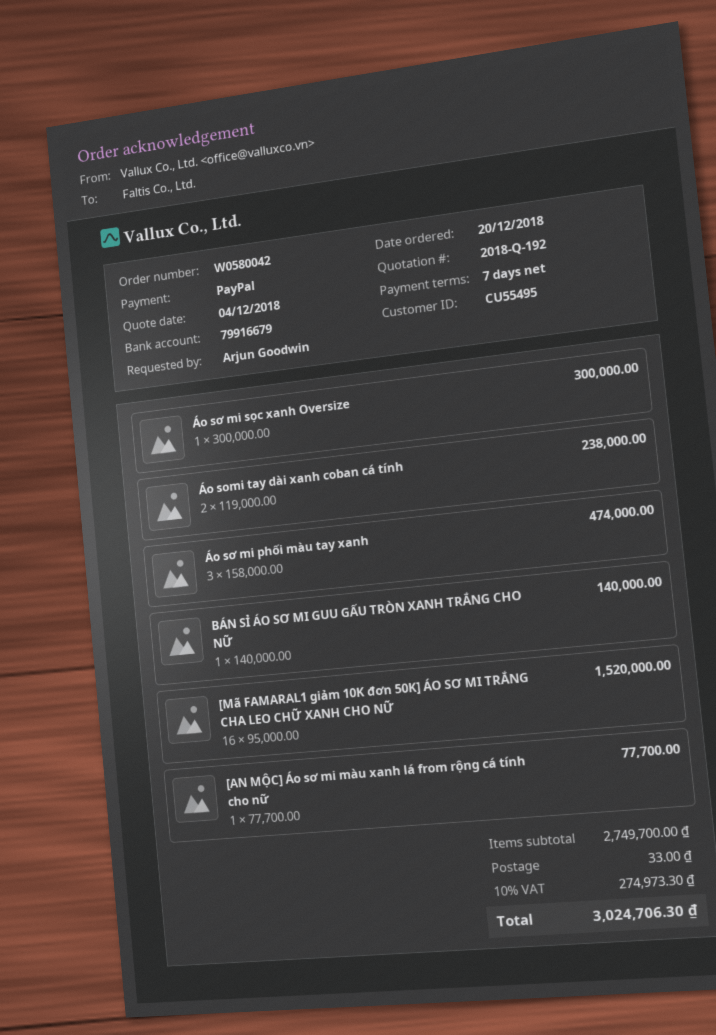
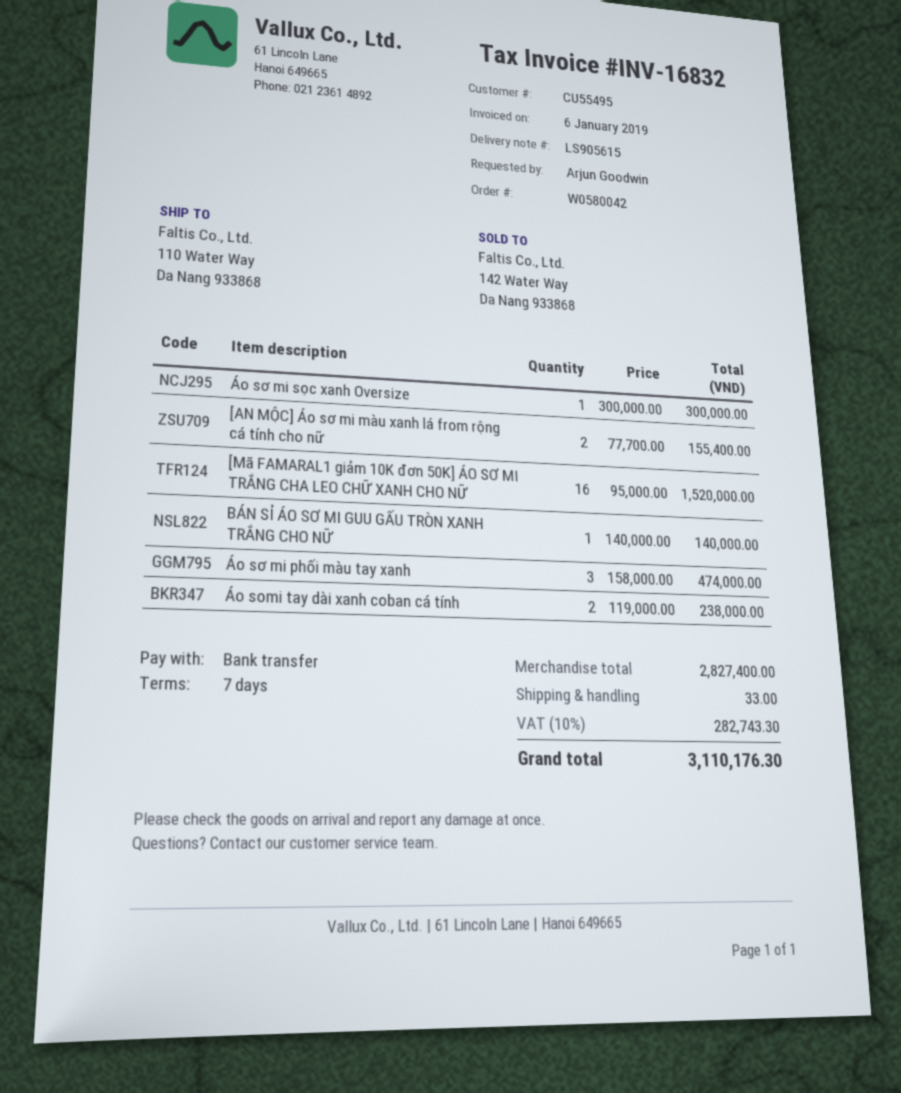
payment method: PayPal -> bank transfer
[AN MỘC] Áo sơ mi màu xanh lá from rộng cá tính cho nữ: 1 x 77700.00 = 77700.00 -> 2 x 77700.00 = 155400.00
subtotal: 2749700.00 -> 2827400.00
tax: 10% = 274973.30 -> 10% = 282743.30
total: 3024706.30 -> 3110176.30

